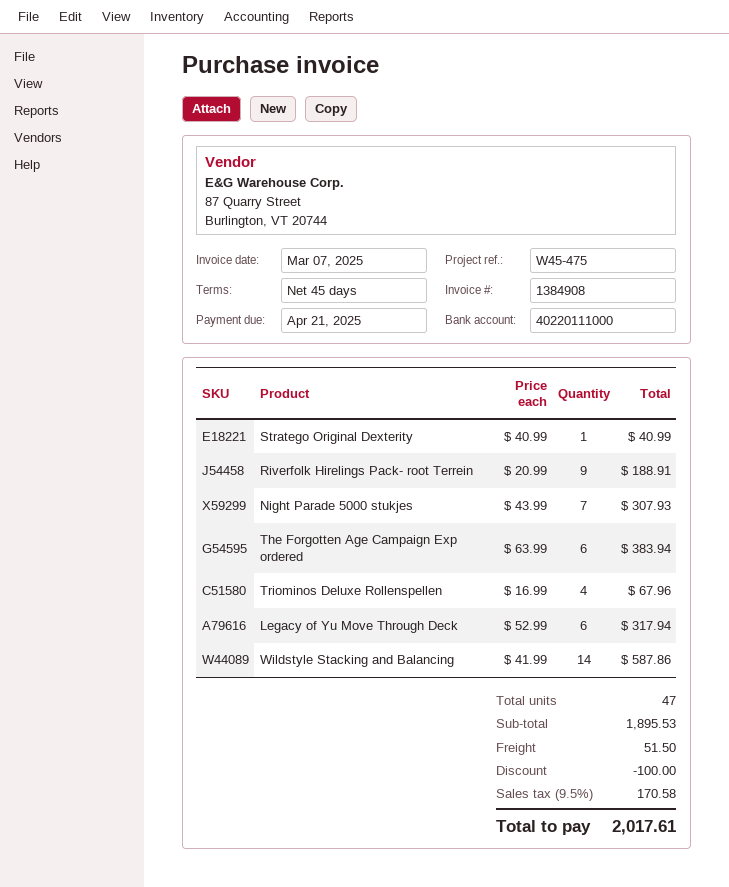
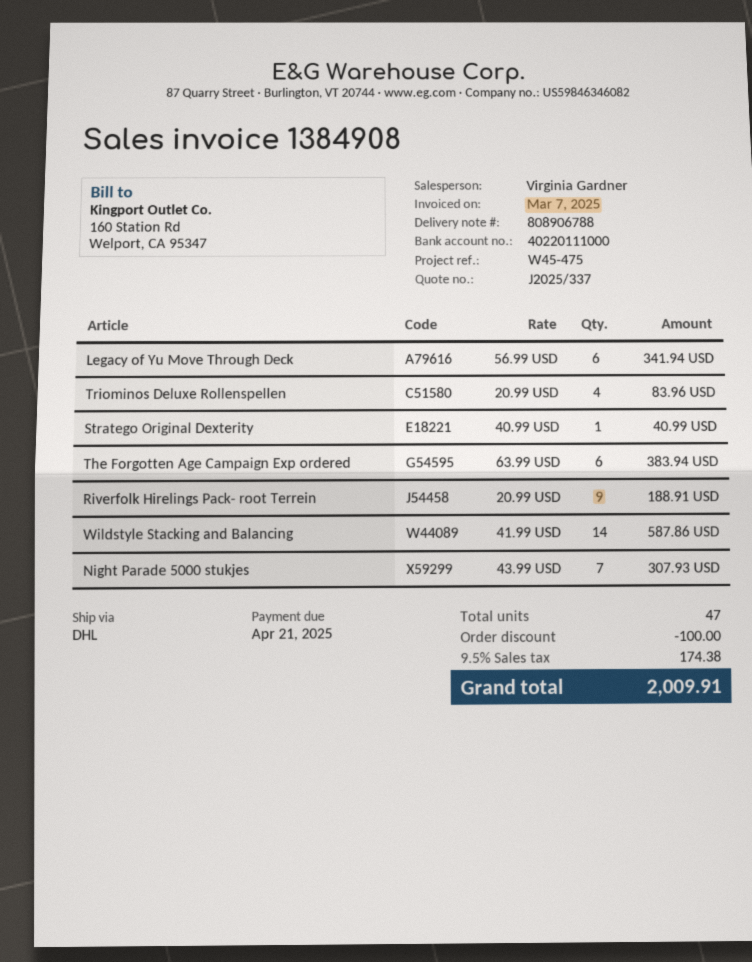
Triominos Deluxe Rollenspellen: 4 x 16.99 = 67.96 -> 4 x 20.99 = 83.96
Legacy of Yu Move Through Deck: 6 x 52.99 = 317.94 -> 6 x 56.99 = 341.94
shipping: 51.50 -> none
tax: 9.5% = 170.58 -> 9.5% = 174.38
total: 2017.61 -> 2009.91

